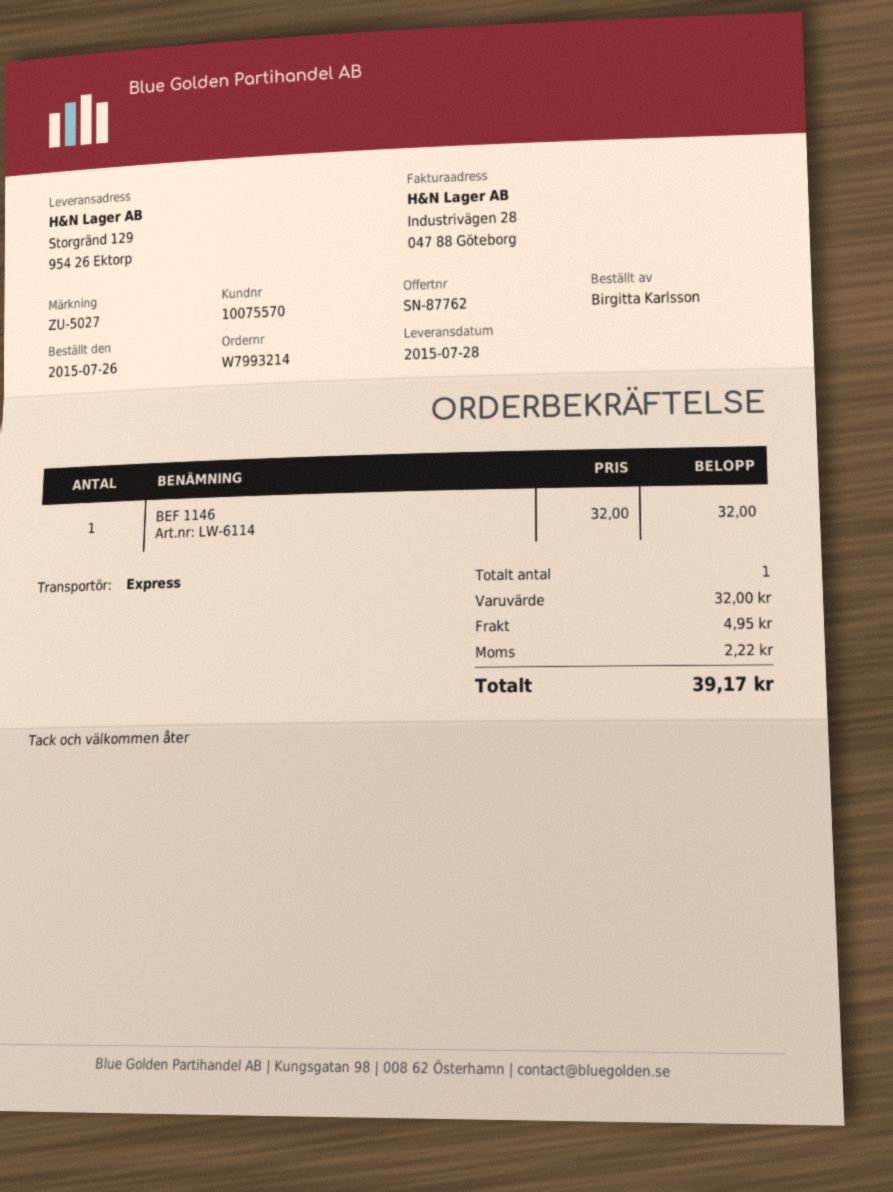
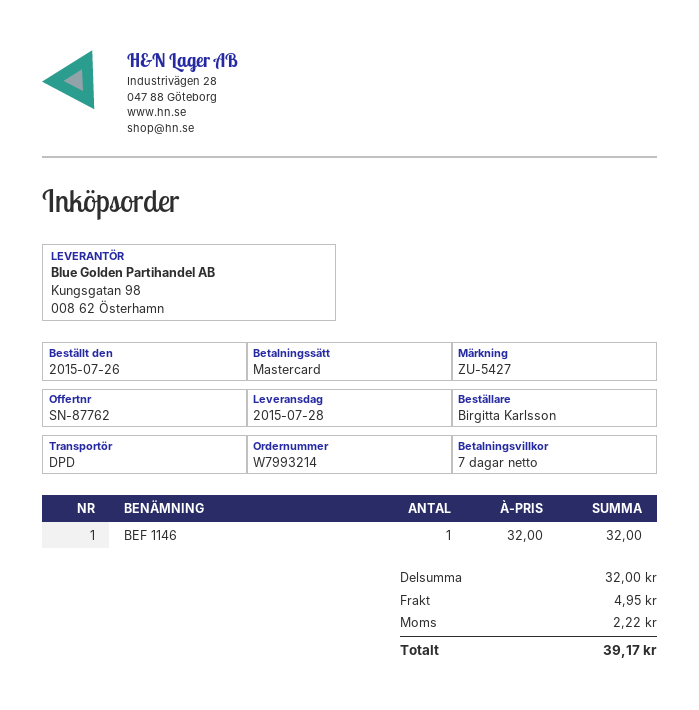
reference: ZU-5027 -> ZU-5427
shipping method: express -> DPD

